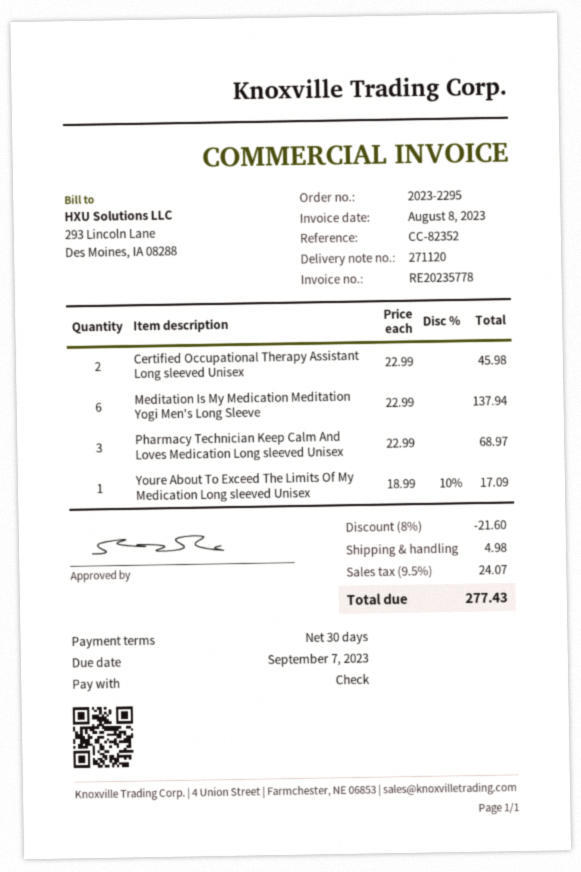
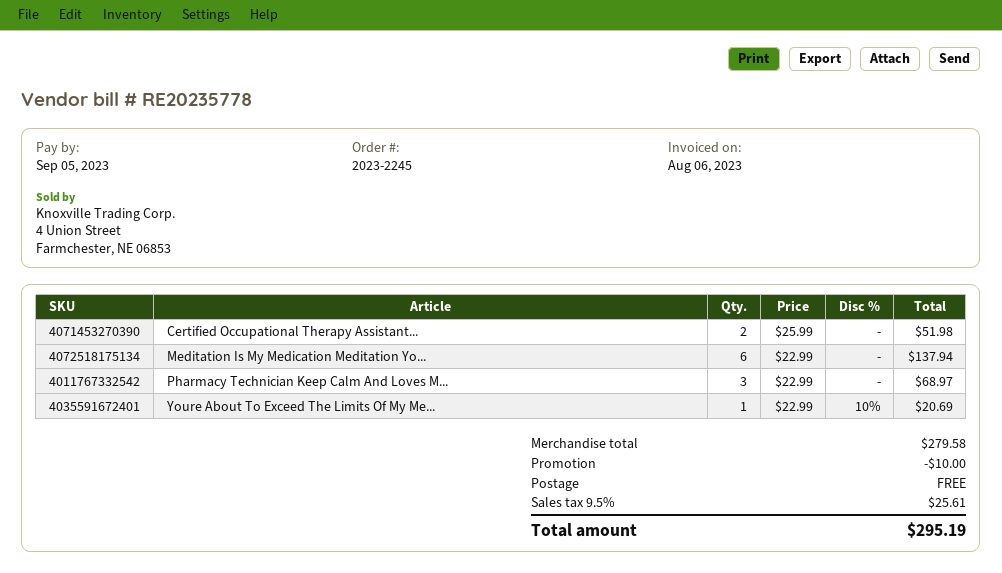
order number: 2023-2295 -> 2023-2245
invoice date: 2023-08-08 -> 2023-08-06
due date: 2023-09-07 -> 2023-09-05
Certified Occupational Therapy Assistant Long sleeved Unisex: 2 x 22.99 = 45.98 -> 2 x 25.99 = 51.98
Youre About To Exceed The Limits Of My Medication Long sleeved Unisex: 1 x 18.99 - 10% = 17.09 -> 1 x 22.99 - 10% = 20.69
discount: 21.60 -> 10.00
shipping: 4.98 -> 0.00
tax: 9.5% = 24.07 -> 9.5% = 25.61
total: 277.43 -> 295.19

